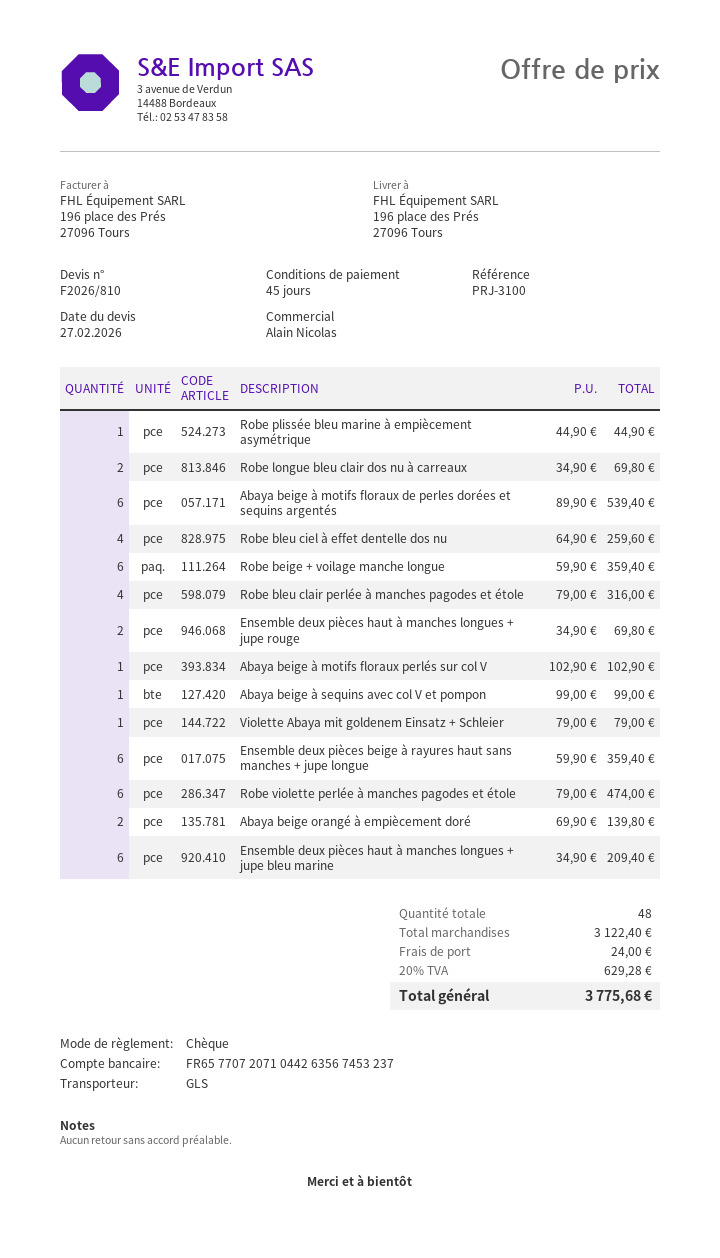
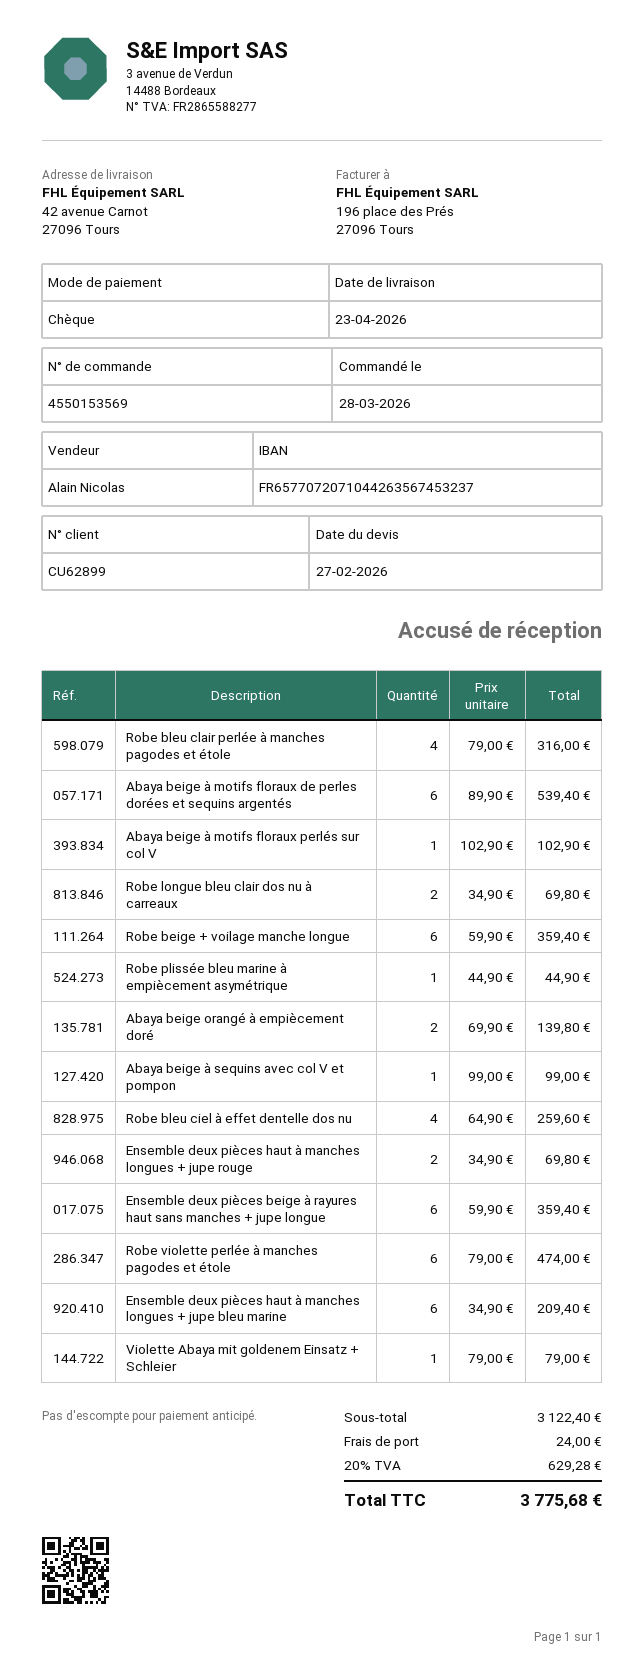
ship to: 196 place des Prés, 27096 Tours -> 42 avenue Carnot, 27096 Tours

